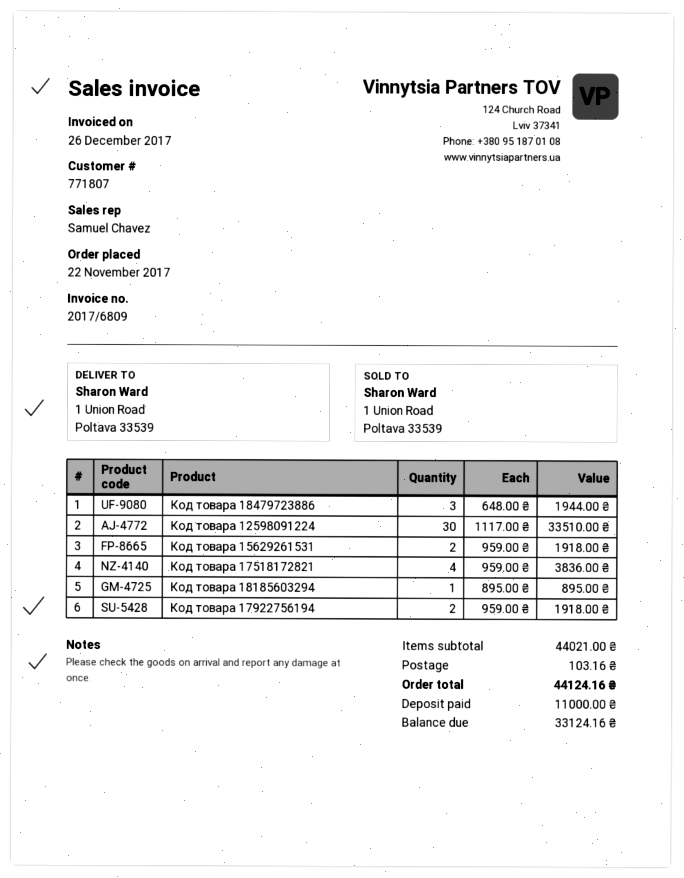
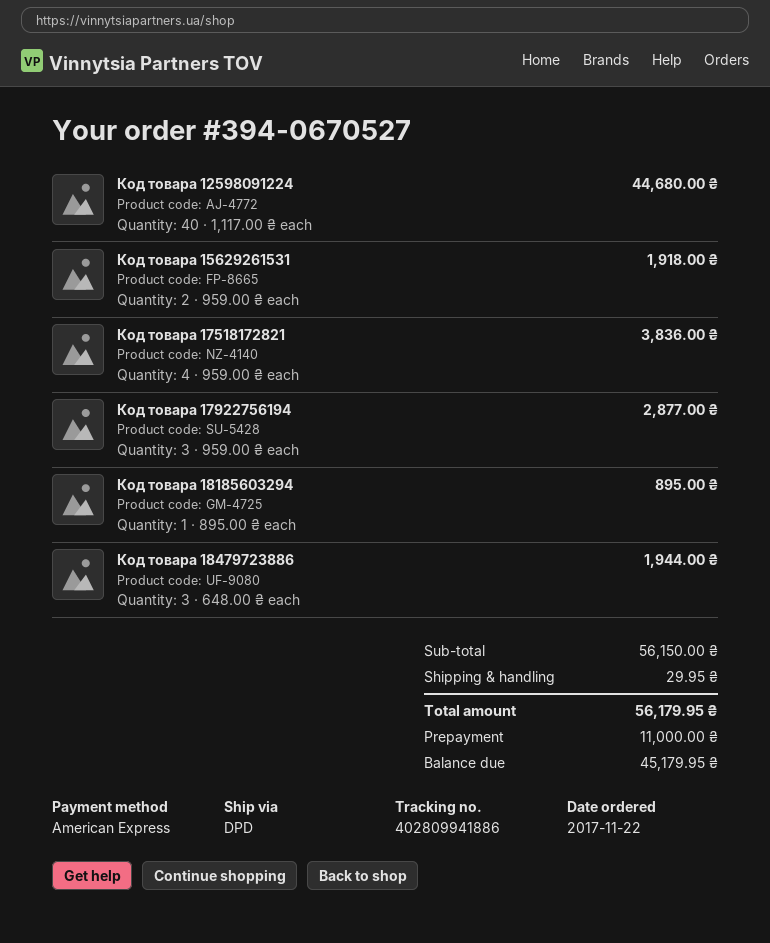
Код товара 12598091224: 30 x 1117.00 = 33510.00 -> 40 x 1117.00 = 44680.00
Код товара 17922756194: 2 x 959.00 = 1918.00 -> 3 x 959.00 = 2877.00
subtotal: 44021.00 -> 56150.00
shipping: 103.16 -> 29.95
total: 44124.16 -> 56179.95
balance: 33124.16 -> 45179.95

